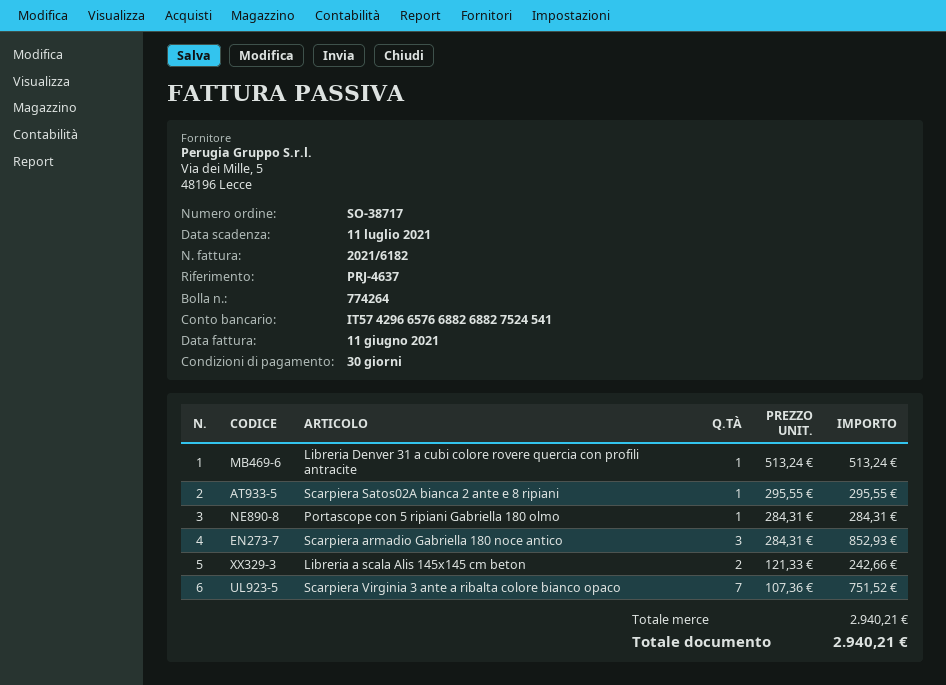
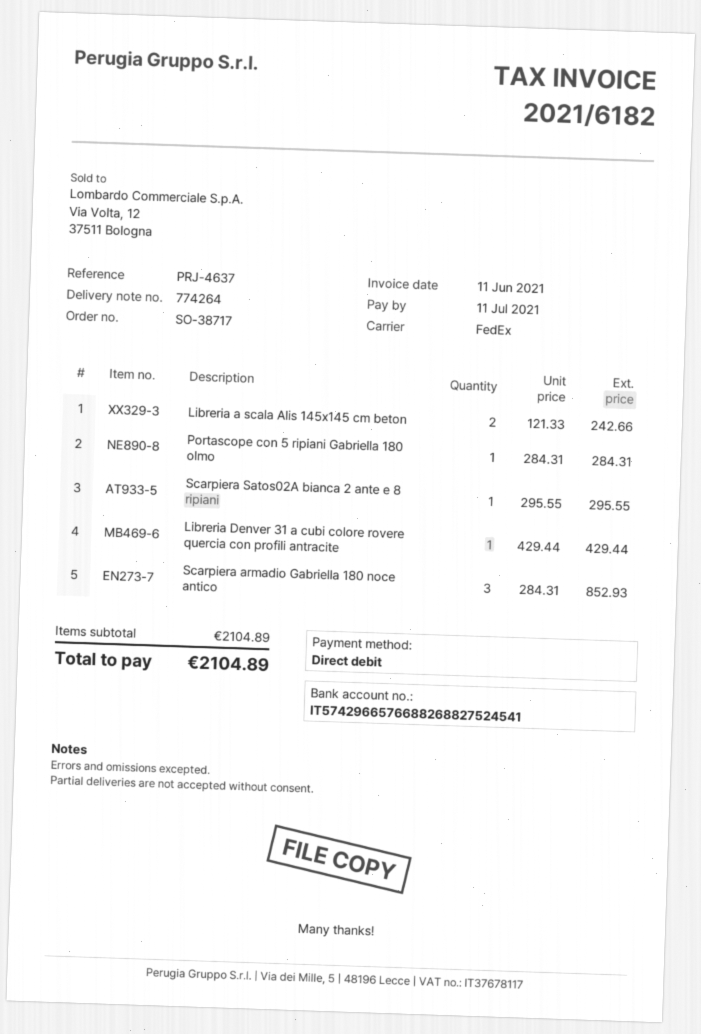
Libreria Denver 31 a cubi colore rovere quercia con profili antracite: 1 x 513.24 = 513.24 -> 1 x 429.44 = 429.44
Scarpiera Virginia 3 ante a ribalta colore bianco opaco: 7 x 107.36 = 751.52 -> none
subtotal: 2940.21 -> 2104.89
total: 2940.21 -> 2104.89

